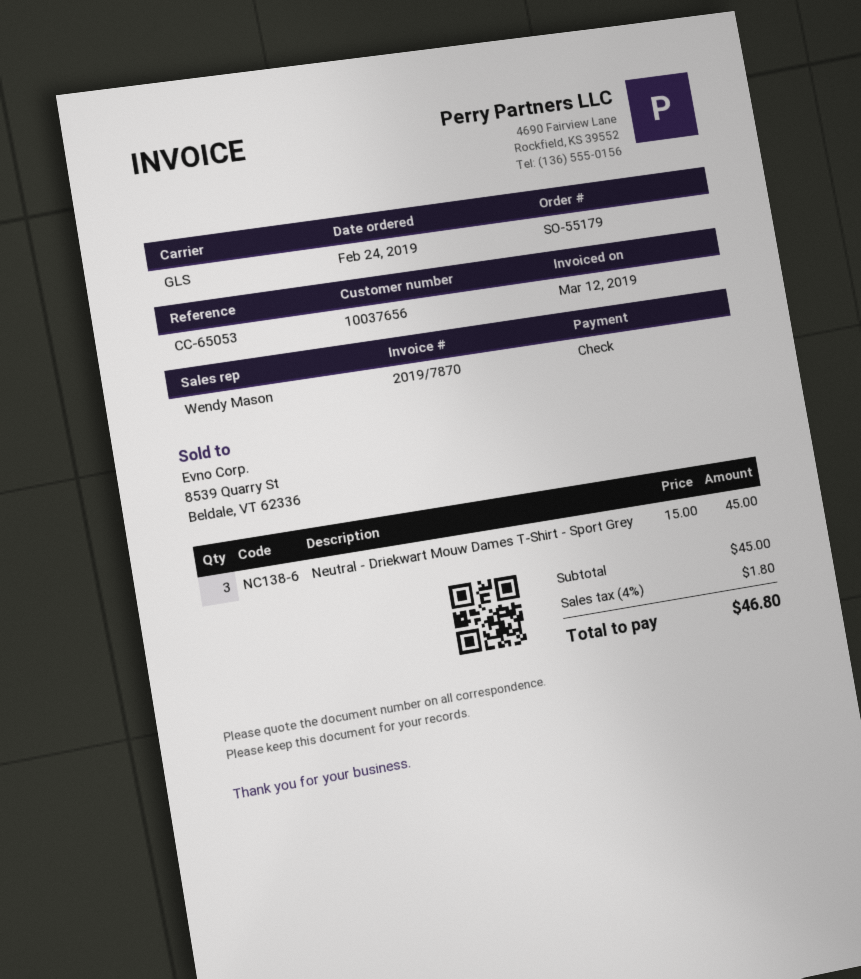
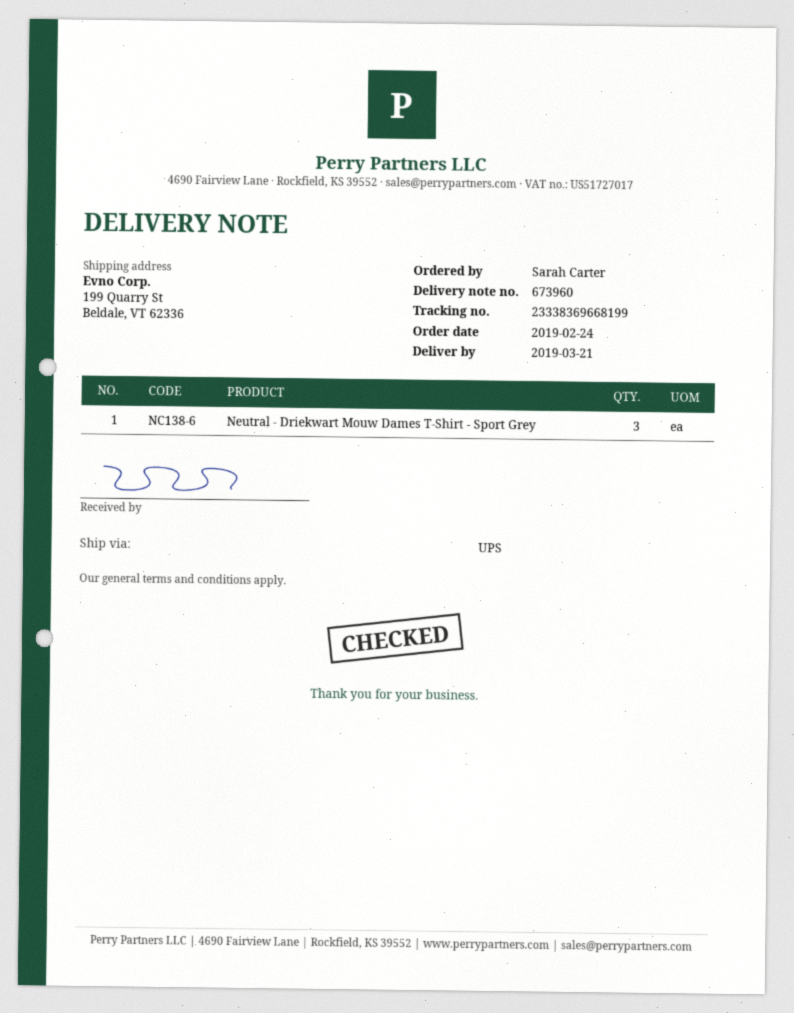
shipping method: GLS -> UPS

